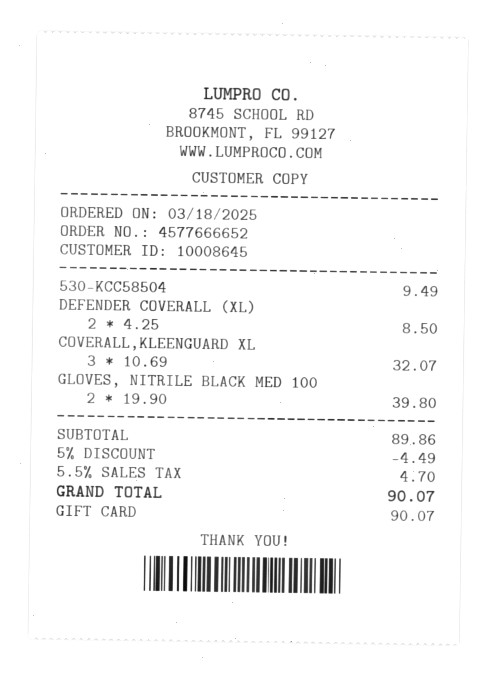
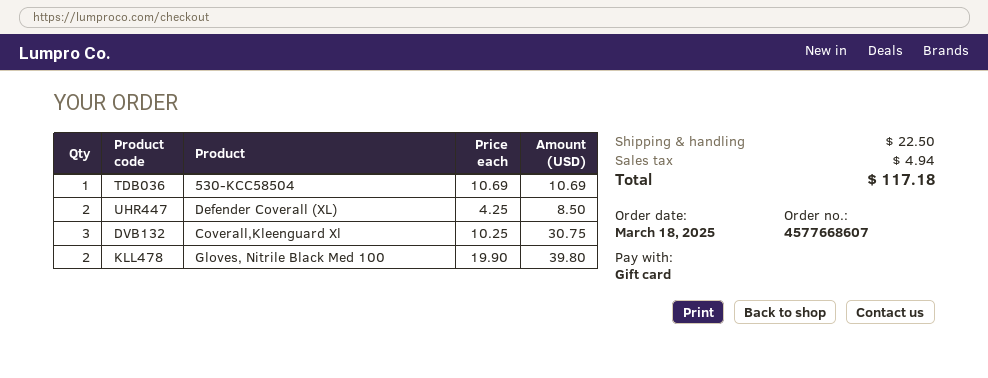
order number: 4577666652 -> 4577668607
530-KCC58504: 1 x 9.49 = 9.49 -> 1 x 10.69 = 10.69
COVERALL,KLEENGUARD XL: 3 x 10.69 = 32.07 -> 3 x 10.25 = 30.75
discount: 5% = 4.49 -> none
shipping: none -> 22.50
tax: 4.70 -> 4.94
total: 90.07 -> 117.18

